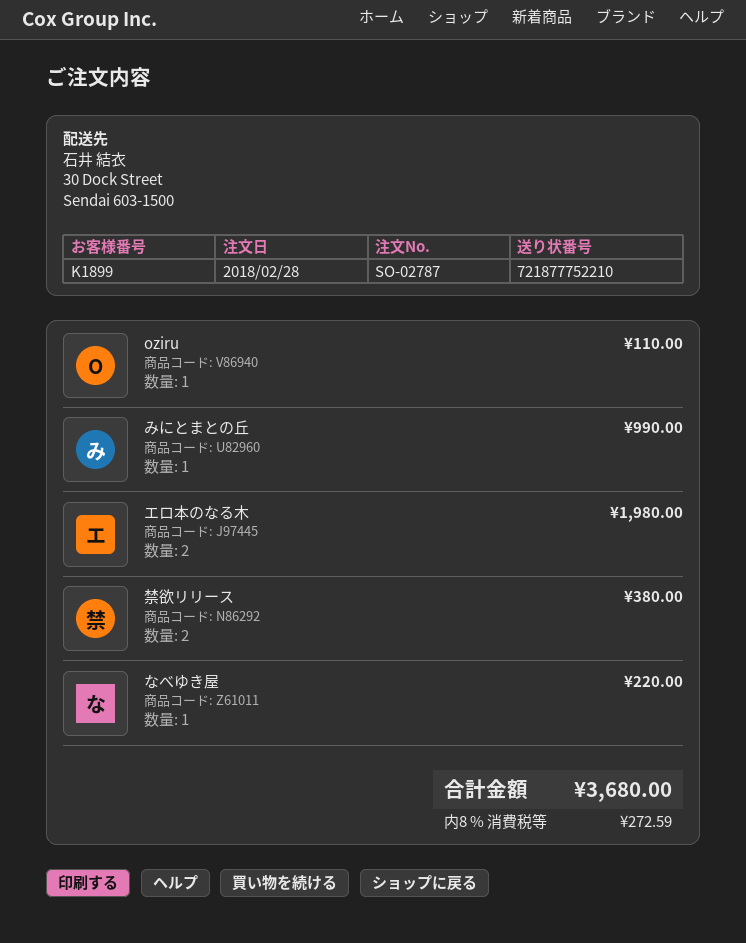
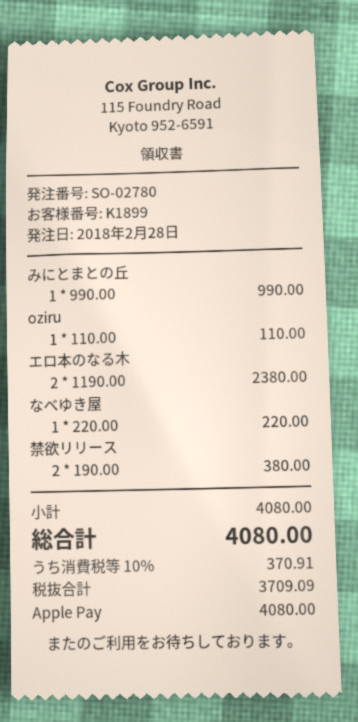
order number: SO-02787 -> SO-02780
エロ本のなる木: 2 for 1980.00 -> 2 for 2380.00
tax: 8% = 272.59 -> 10% = 370.91
total: 3680.00 -> 4080.00

